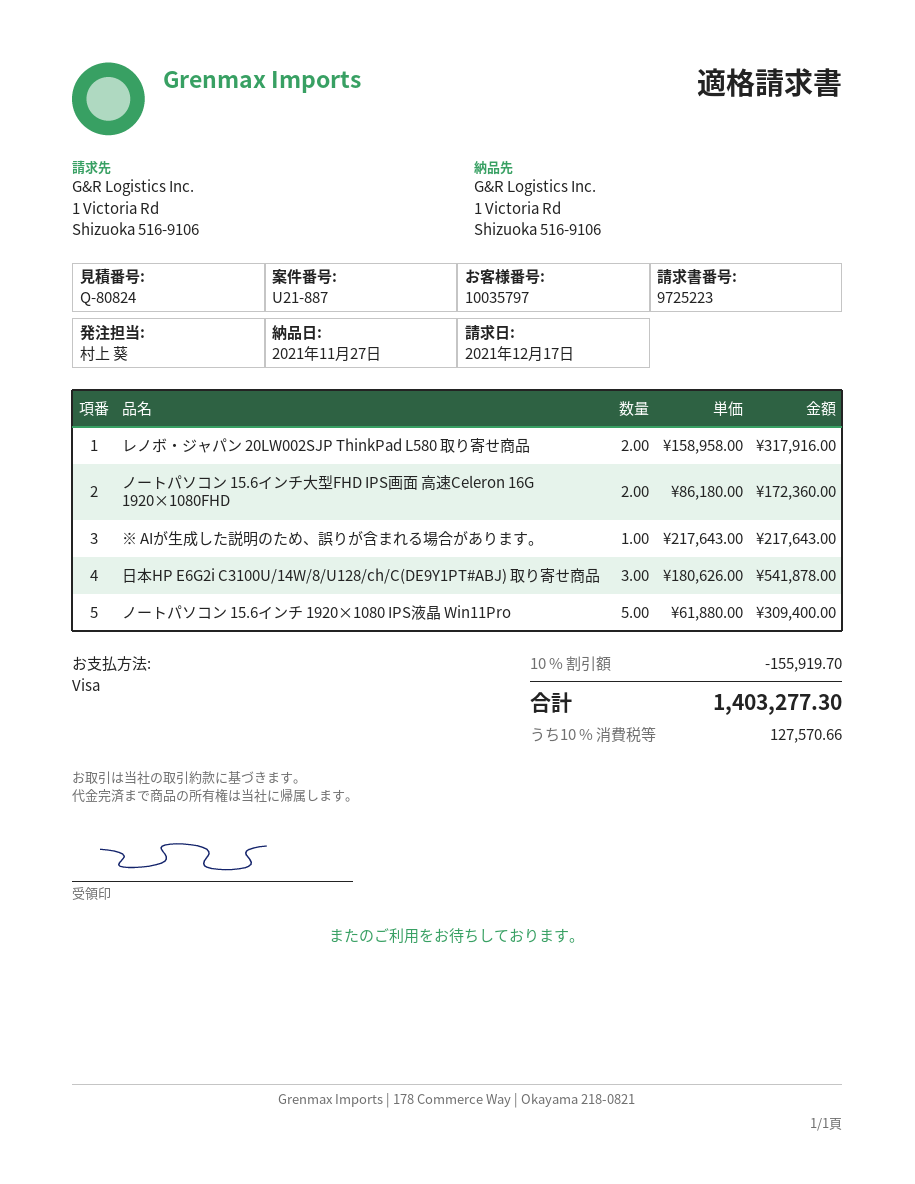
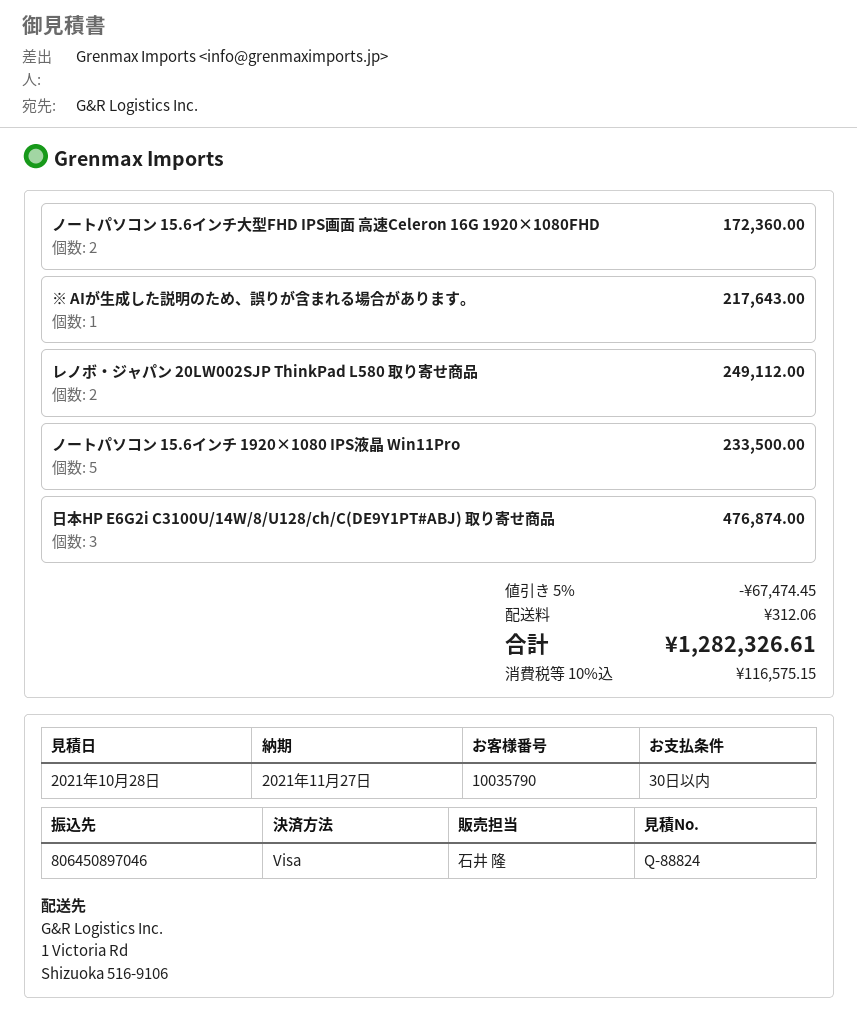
quote number: Q-80824 -> Q-88824
customer number: 10035797 -> 10035790
レノボ・ジャパン 20LW002SJP ThinkPad L580 取り寄せ商品: 2 for 317916.00 -> 2 for 249112.00
日本HP E6G2i C3100U/14W/8/U128/ch/C(DE9Y1PT#ABJ) 取り寄せ商品: 3 for 541878.00 -> 3 for 476874.00
ノートパソコン 15.6インチ 1920×1080 IPS液晶 Win11Pro: 5 for 309400.00 -> 5 for 233500.00
discount: 10% = 155919.70 -> 5% = 67474.45
shipping: none -> 312.06
tax: 10% = 127570.66 -> 10% = 116575.15
total: 1403277.30 -> 1282326.61

